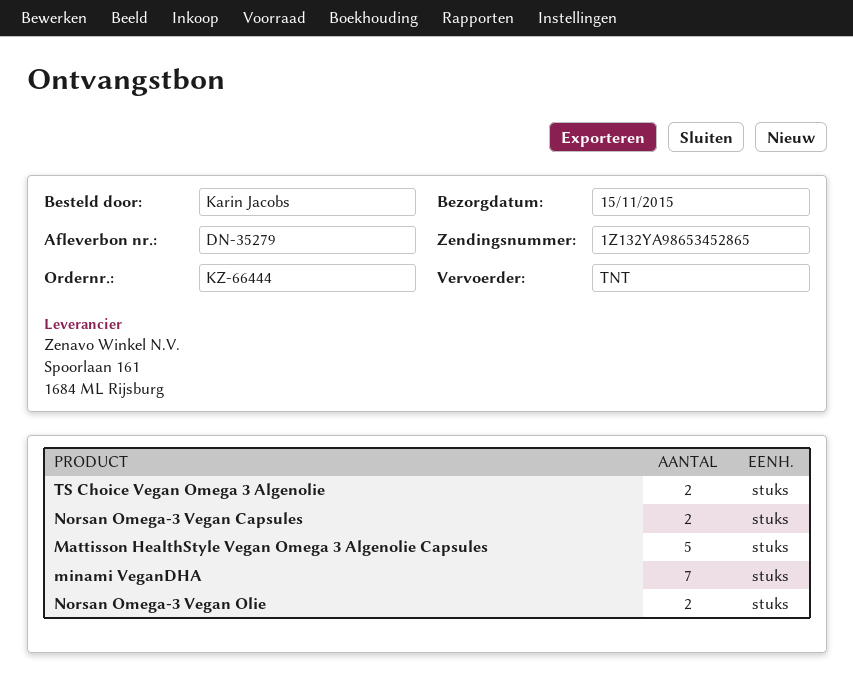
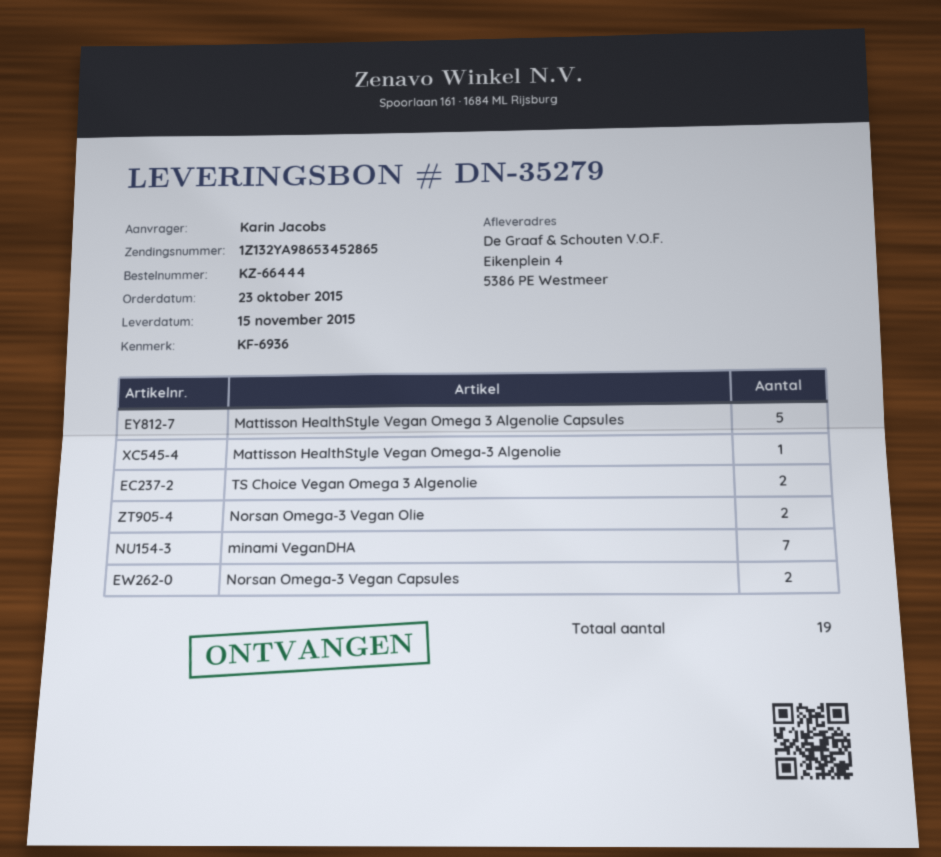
Mattisson HealthStyle Vegan Omega-3 Algenolie: none -> 1

